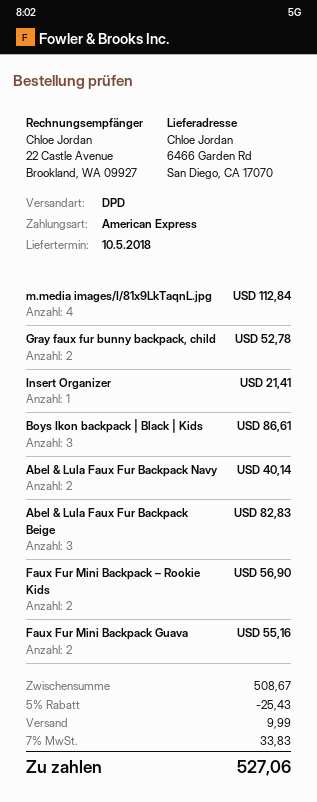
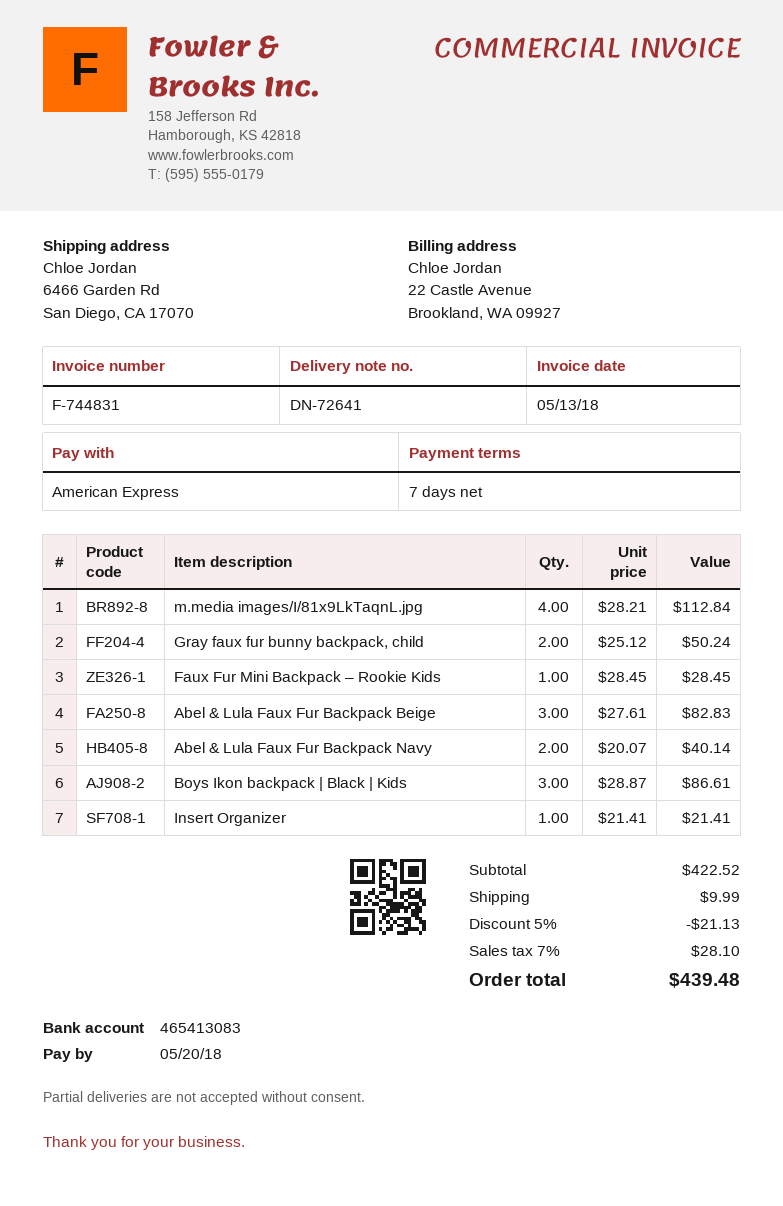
Gray faux fur bunny backpack, child: 2 for 52.78 -> 2 for 50.24
Faux Fur Mini Backpack – Rookie Kids: 2 for 56.90 -> 1 for 28.45
Faux Fur Mini Backpack Guava: 2 for 55.16 -> none
subtotal: 508.67 -> 422.52
discount: 5% = 25.43 -> 5% = 21.13
tax: 7% = 33.83 -> 7% = 28.10
total: 527.06 -> 439.48

